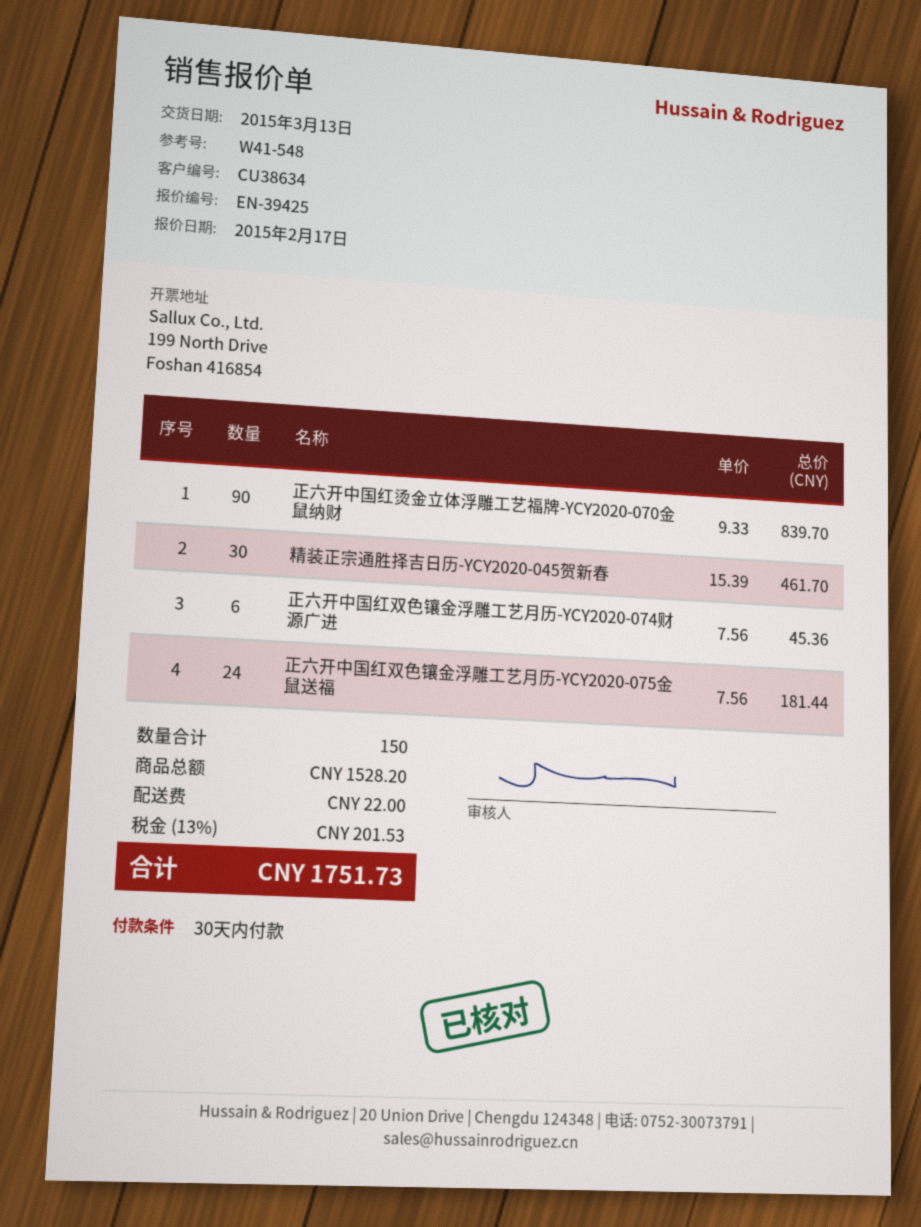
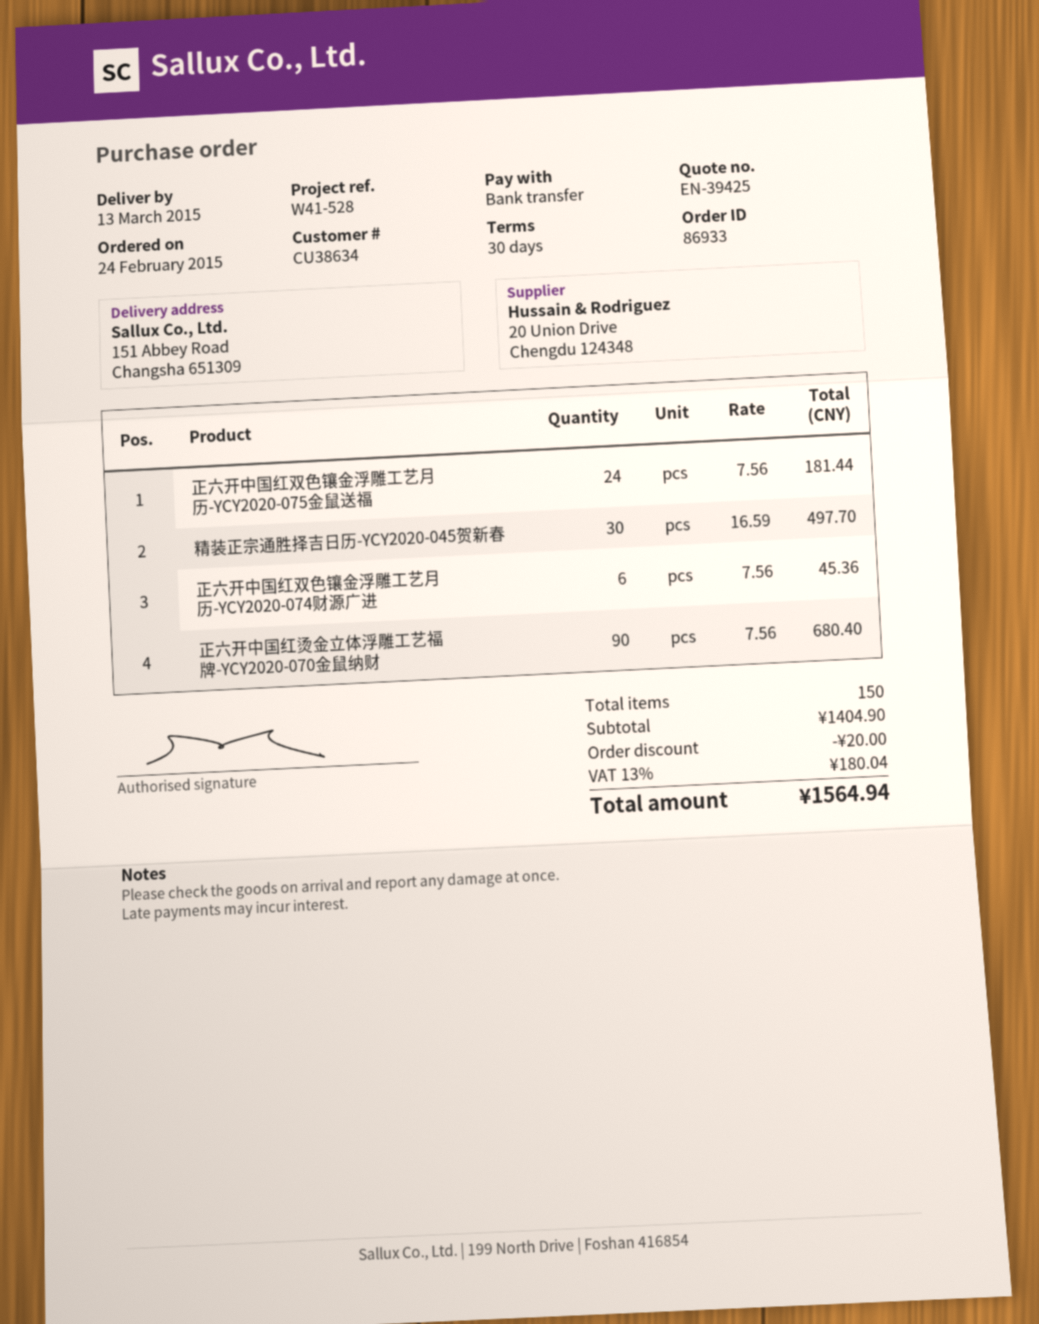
reference: W41-548 -> W41-528
正六开中国红烫金立体浮雕工艺福牌-YCY2020-070金鼠纳财: 90 x 9.33 = 839.70 -> 90 x 7.56 = 680.40
精装正宗通胜择吉日历-YCY2020-045贺新春: 30 x 15.39 = 461.70 -> 30 x 16.59 = 497.70
subtotal: 1528.20 -> 1404.90
discount: none -> 20.00
shipping: 22.00 -> none
tax: 13% = 201.53 -> 13% = 180.04
total: 1751.73 -> 1564.94

